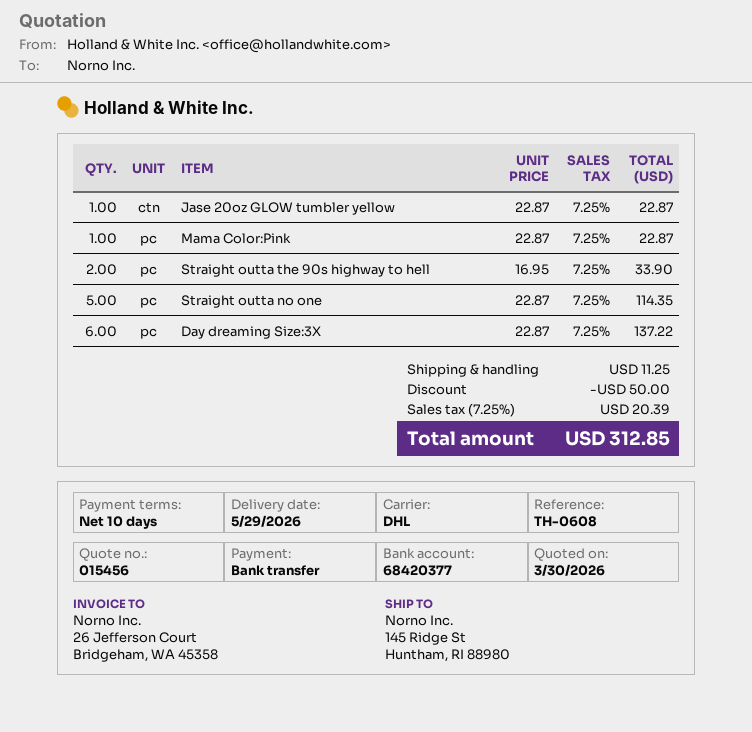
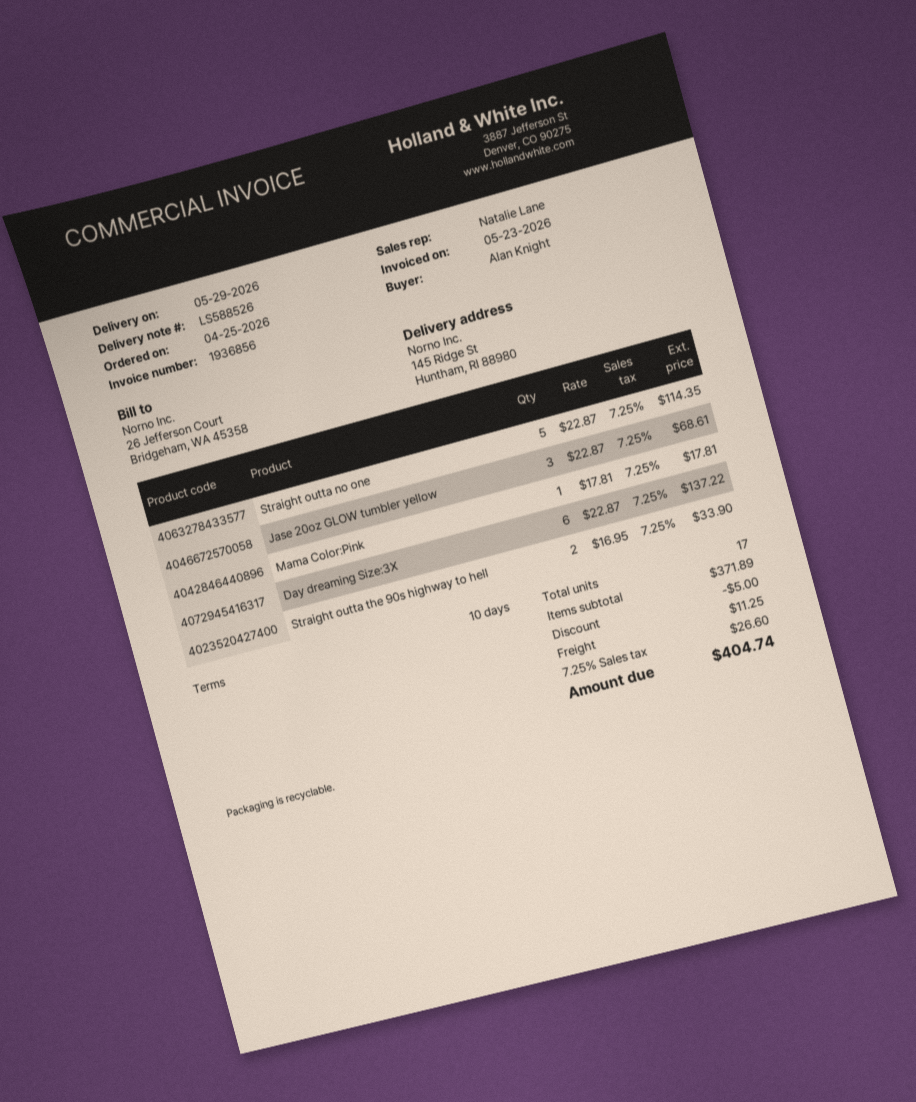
Jase 20oz GLOW tumbler yellow: 1 x 22.87 = 22.87 -> 3 x 22.87 = 68.61
Mama Color:Pink: 1 x 22.87 = 22.87 -> 1 x 17.81 = 17.81
discount: 50.00 -> 5.00
tax: 7.25% = 20.39 -> 7.25% = 26.60
total: 312.85 -> 404.74

